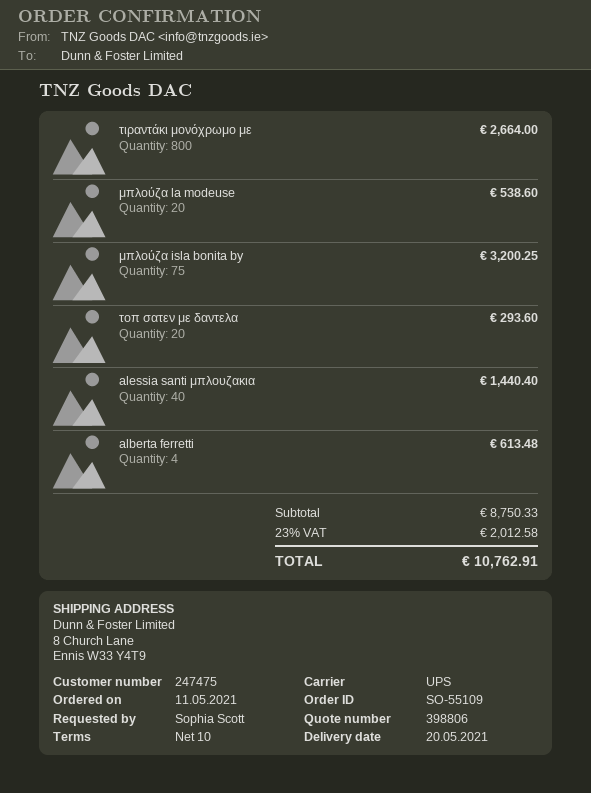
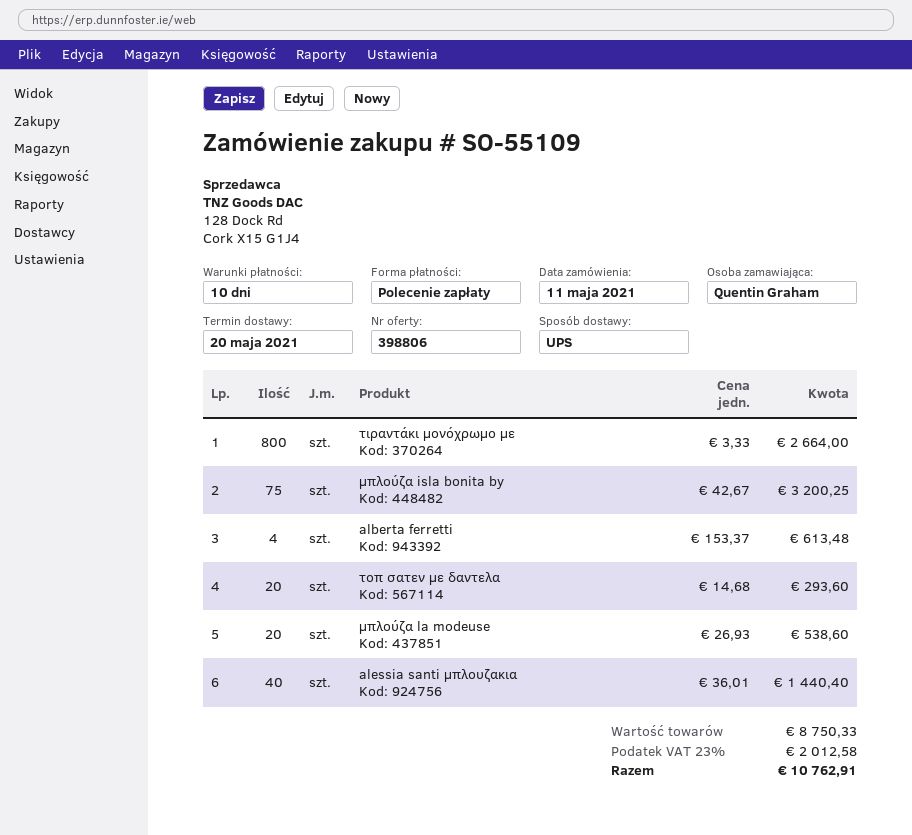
ordered by: Sophia Scott -> Quentin Graham

